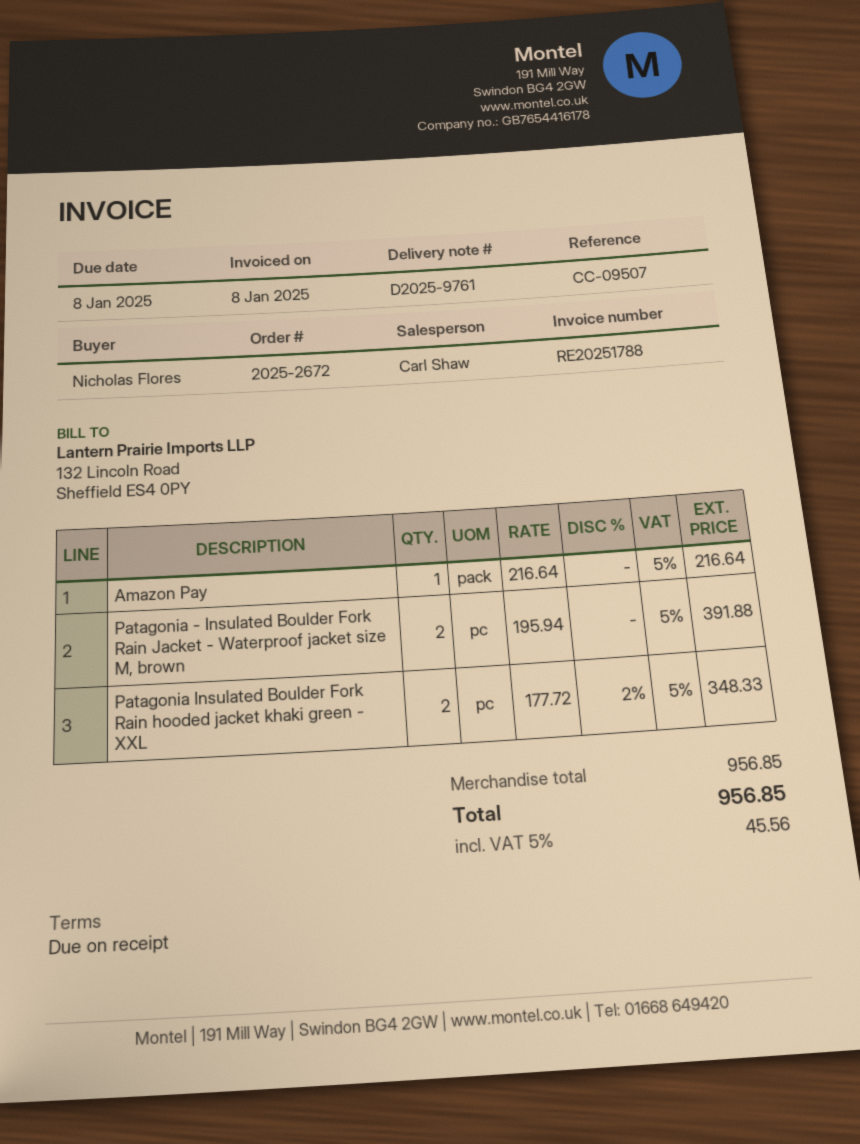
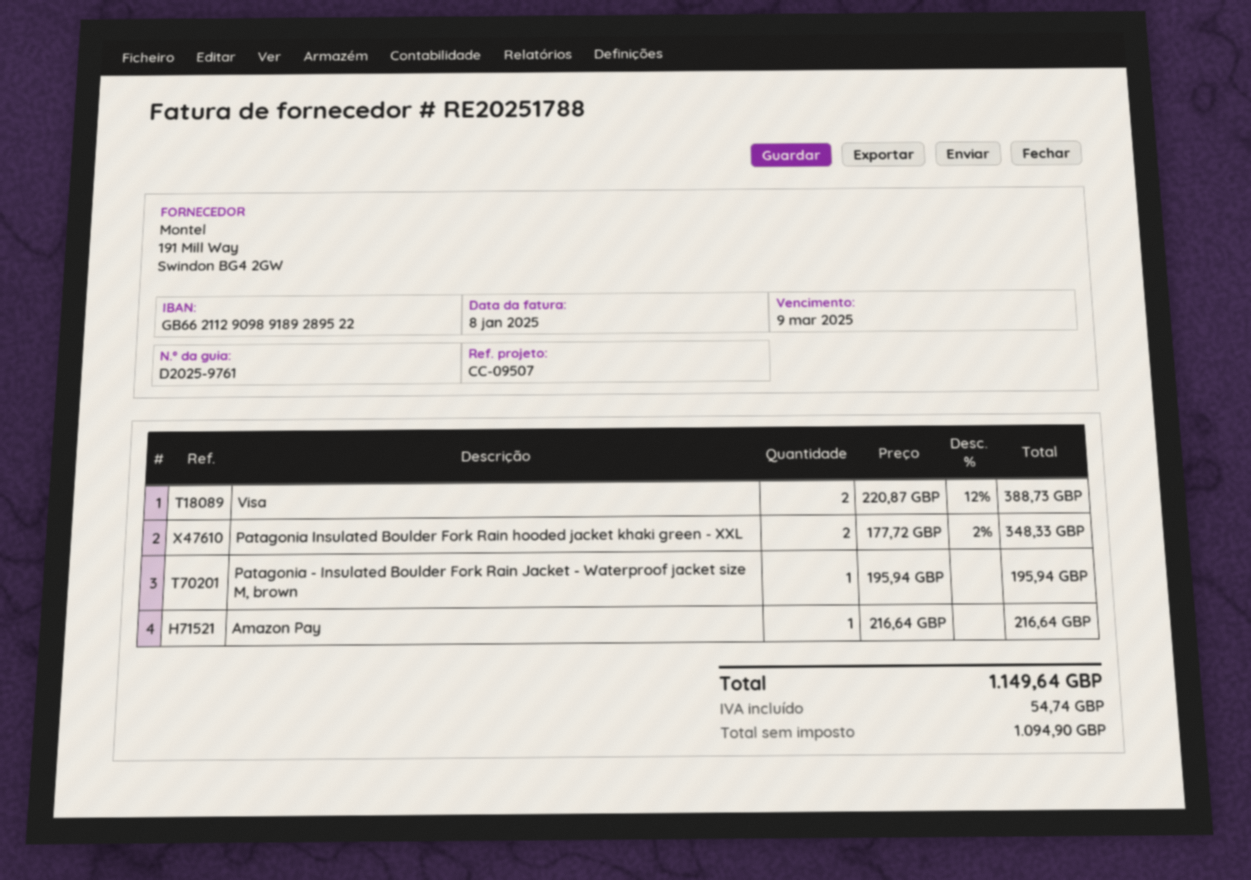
due date: 2025-01-08 -> 2025-03-09
Patagonia - Insulated Boulder Fork Rain Jacket - Waterproof jacket size M, brown: 2 x 195.94 = 391.88 -> 1 x 195.94 = 195.94
Visa: none -> 2 x 220.87 - 12% = 388.73
tax: 45.56 -> 54.74
total: 956.85 -> 1149.64

